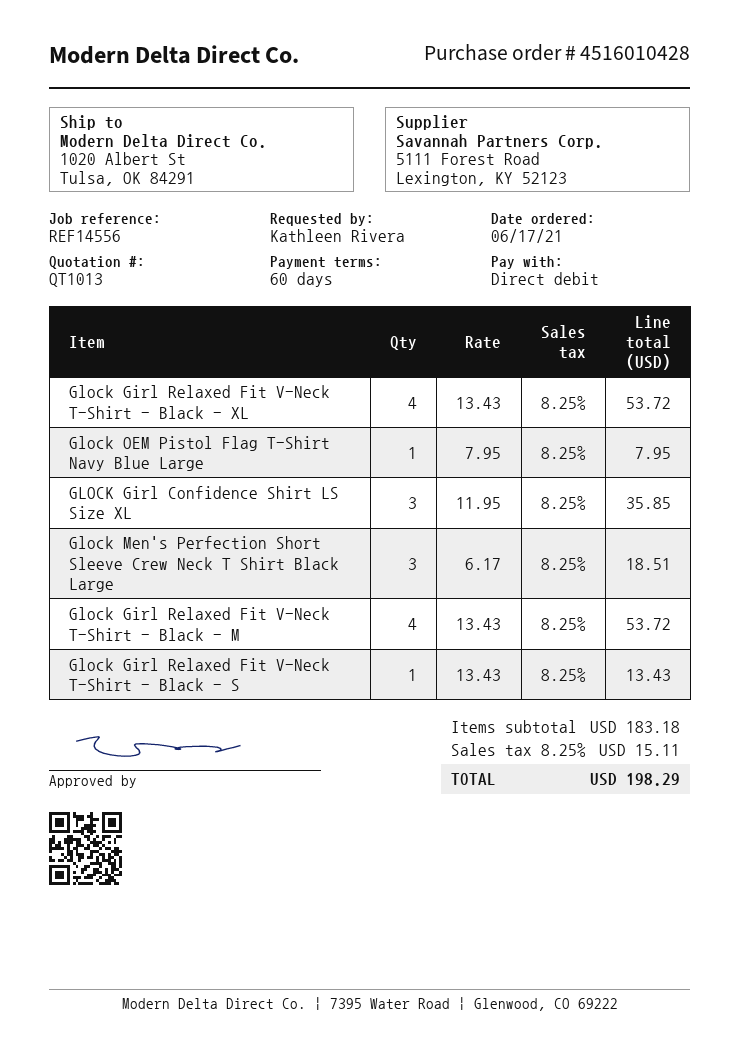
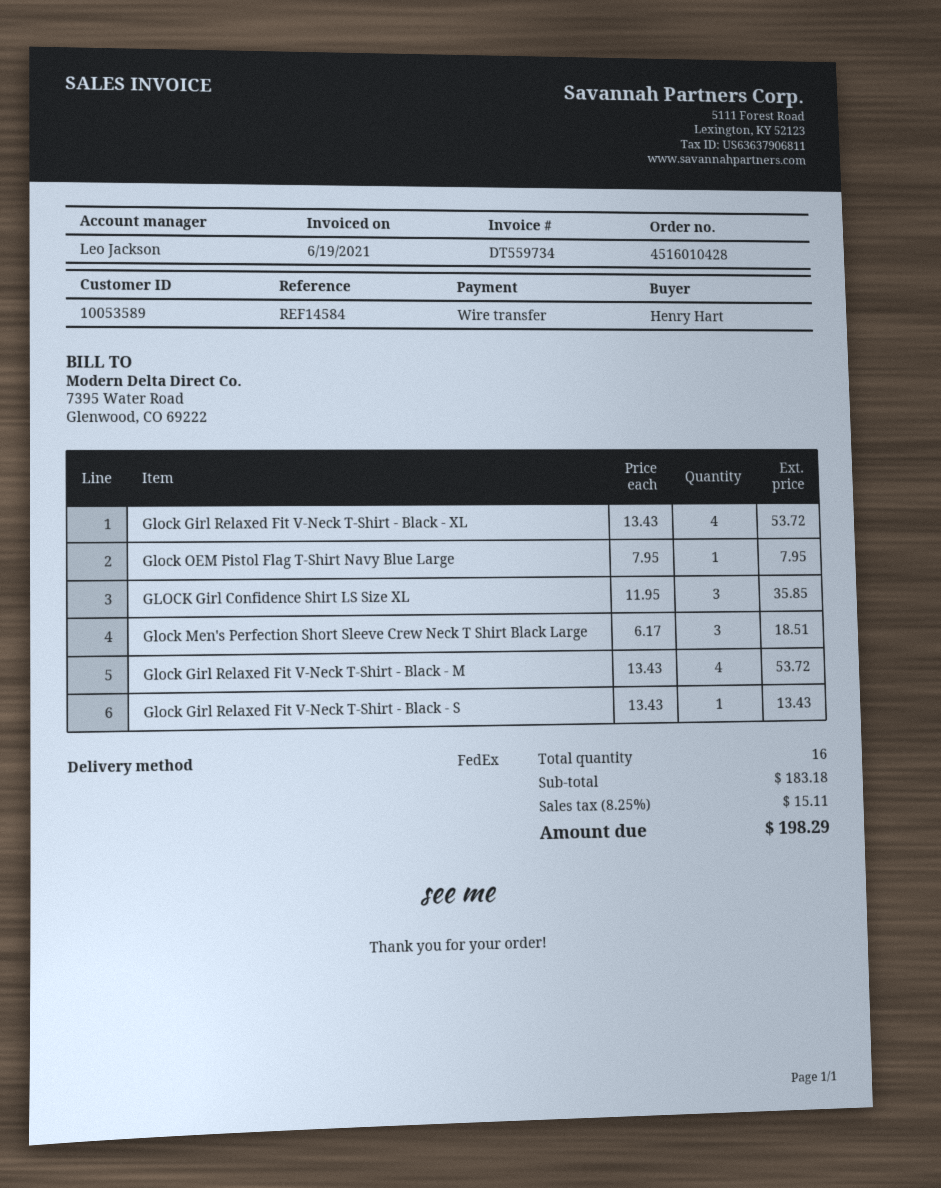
reference: REF14556 -> REF14584
ordered by: Kathleen Rivera -> Henry Hart
payment method: direct debit -> bank transfer

